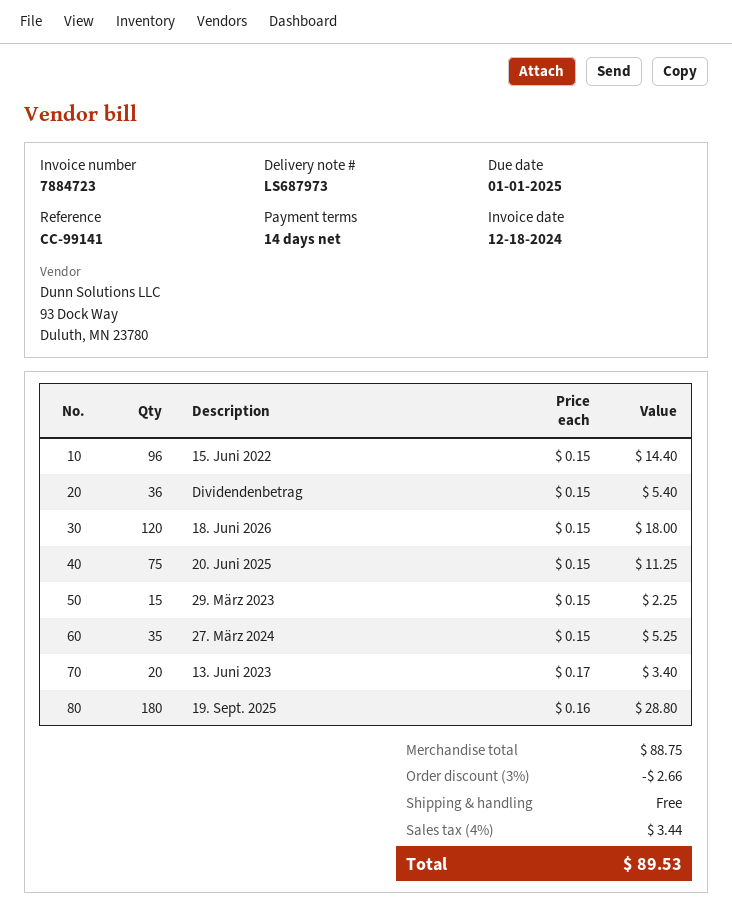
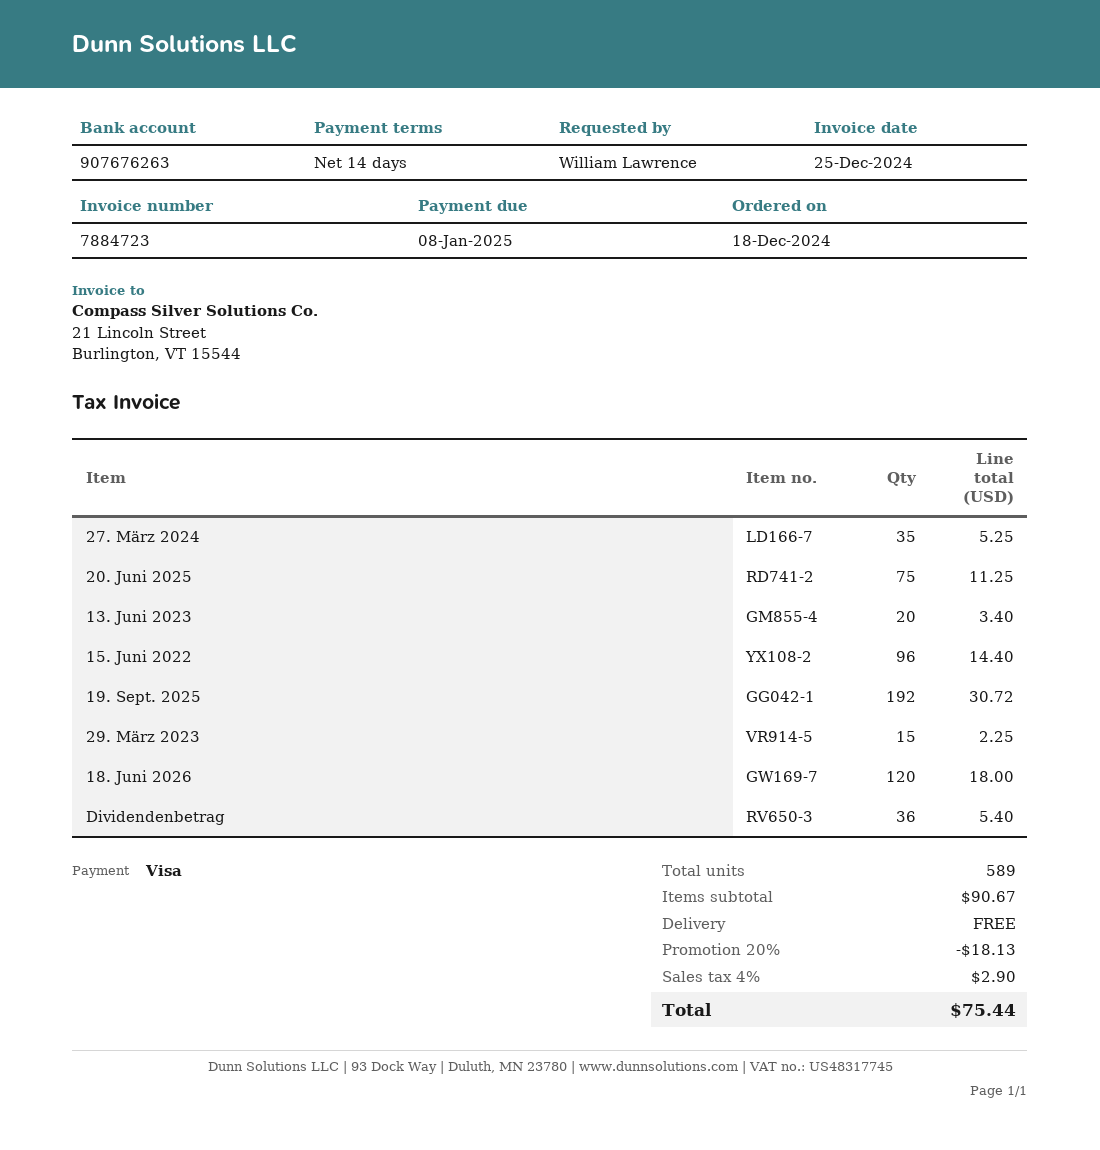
invoice date: 2024-12-18 -> 2024-12-25
due date: 2025-01-01 -> 2025-01-08
19. Sept. 2025: 180 for 28.80 -> 192 for 30.72
subtotal: 88.75 -> 90.67
discount: 3% = 2.66 -> 20% = 18.13
tax: 4% = 3.44 -> 4% = 2.90
total: 89.53 -> 75.44

